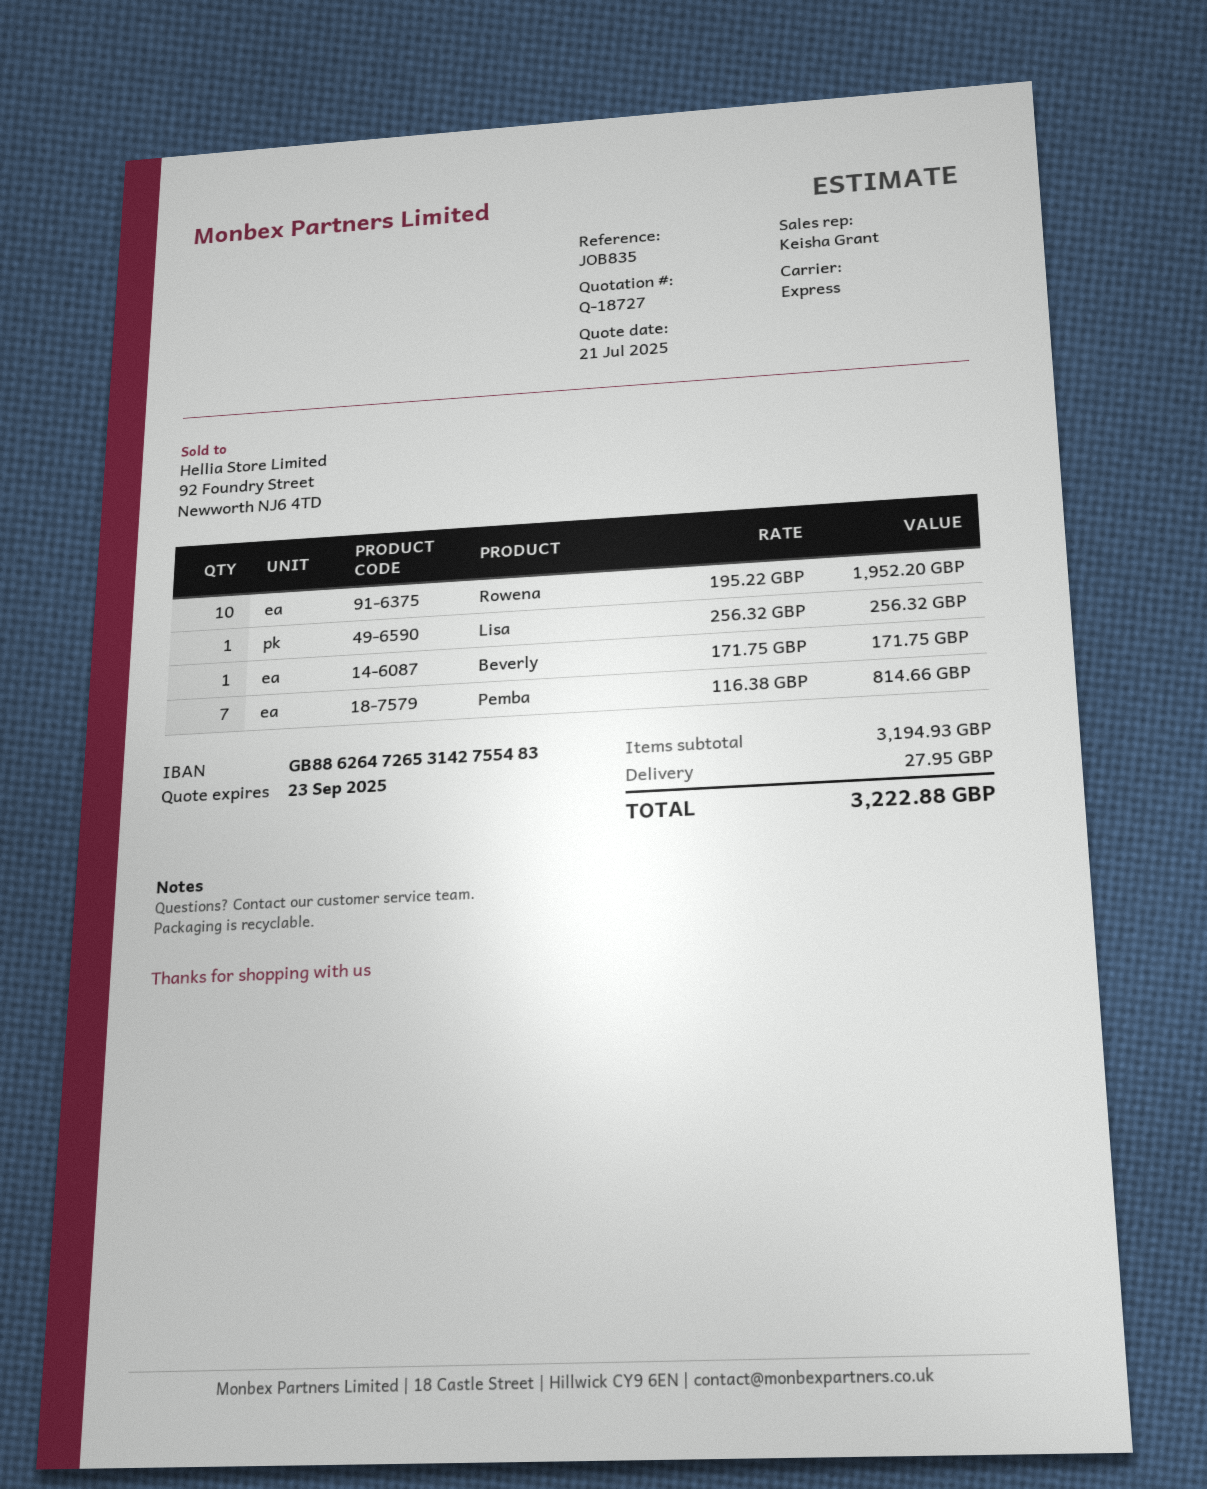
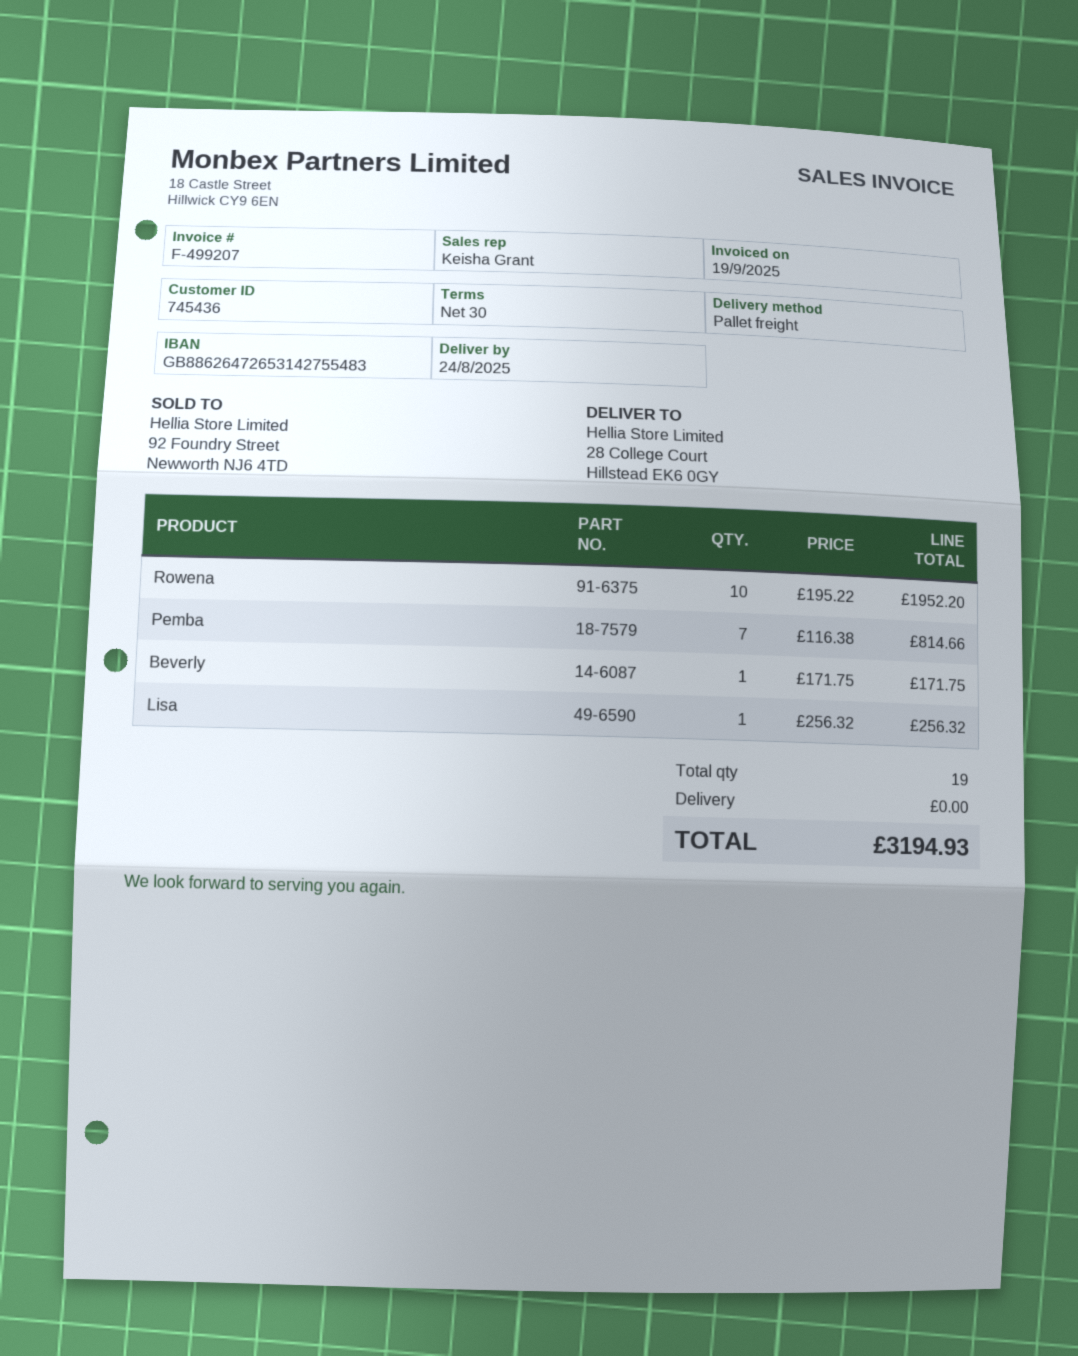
shipping method: express -> pallet freight
shipping: 27.95 -> 0.00
total: 3222.88 -> 3194.93

